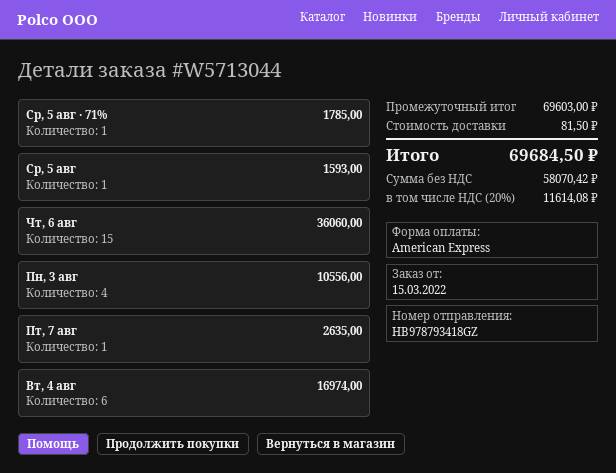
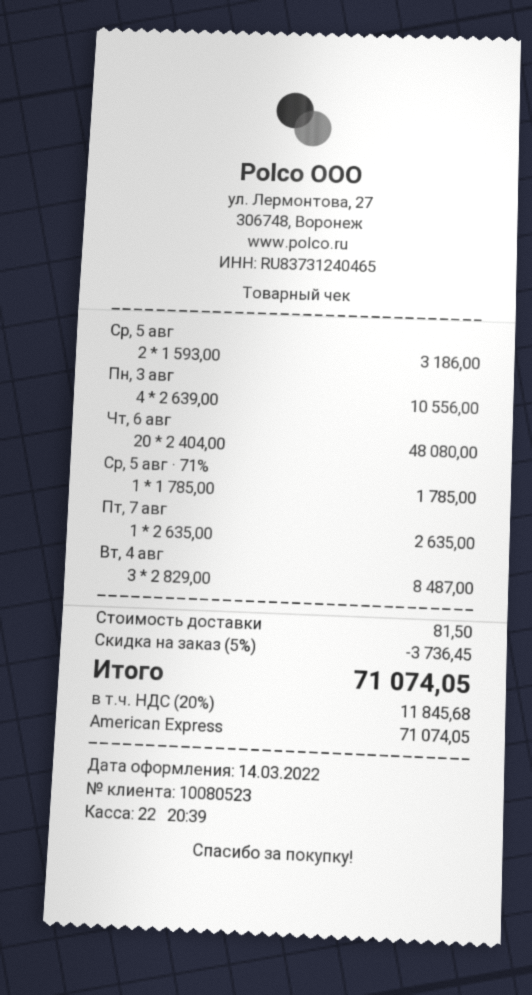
order date: 2022-03-15 -> 2022-03-14
Ср, 5 авг: 1 for 1593.00 -> 2 for 3186.00
Чт, 6 авг: 15 for 36060.00 -> 20 for 48080.00
Вт, 4 авг: 6 for 16974.00 -> 3 for 8487.00
discount: none -> 5% = 3736.45
tax: 20% = 11614.08 -> 20% = 11845.68
total: 69684.50 -> 71074.05

